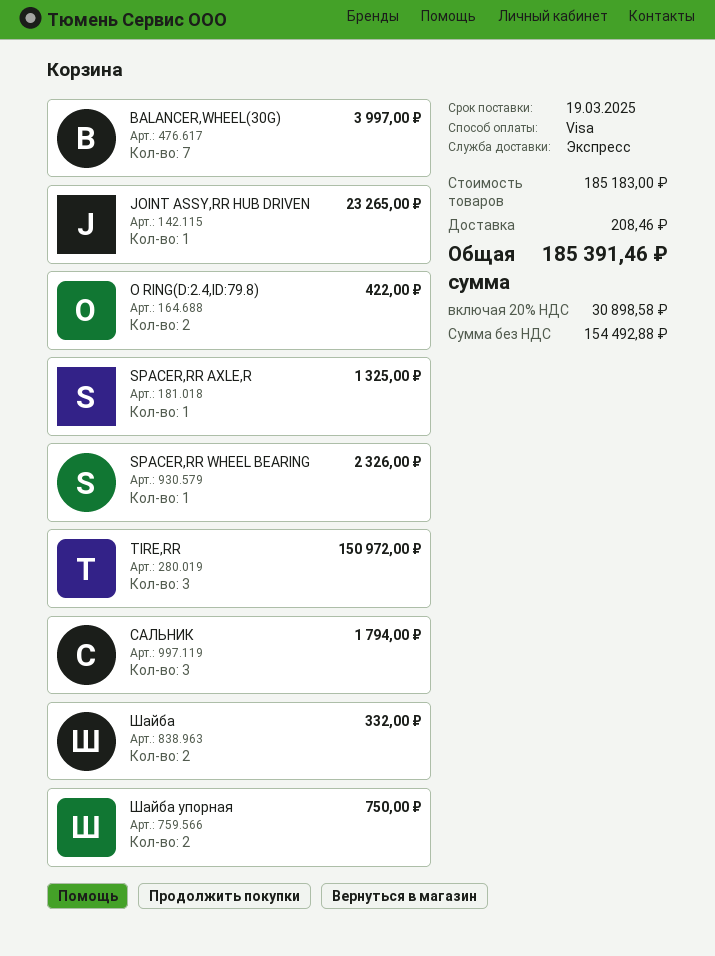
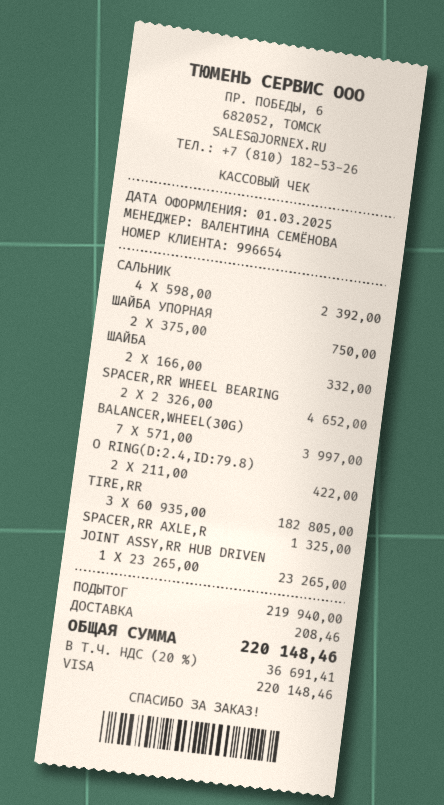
SPACER,RR WHEEL BEARING: 1 for 2326.00 -> 2 for 4652.00
TIRE,RR: 3 for 150972.00 -> 3 for 182805.00
САЛЬНИК: 3 for 1794.00 -> 4 for 2392.00
subtotal: 185183.00 -> 219940.00
tax: 20% = 30898.58 -> 20% = 36691.41
total: 185391.46 -> 220148.46

